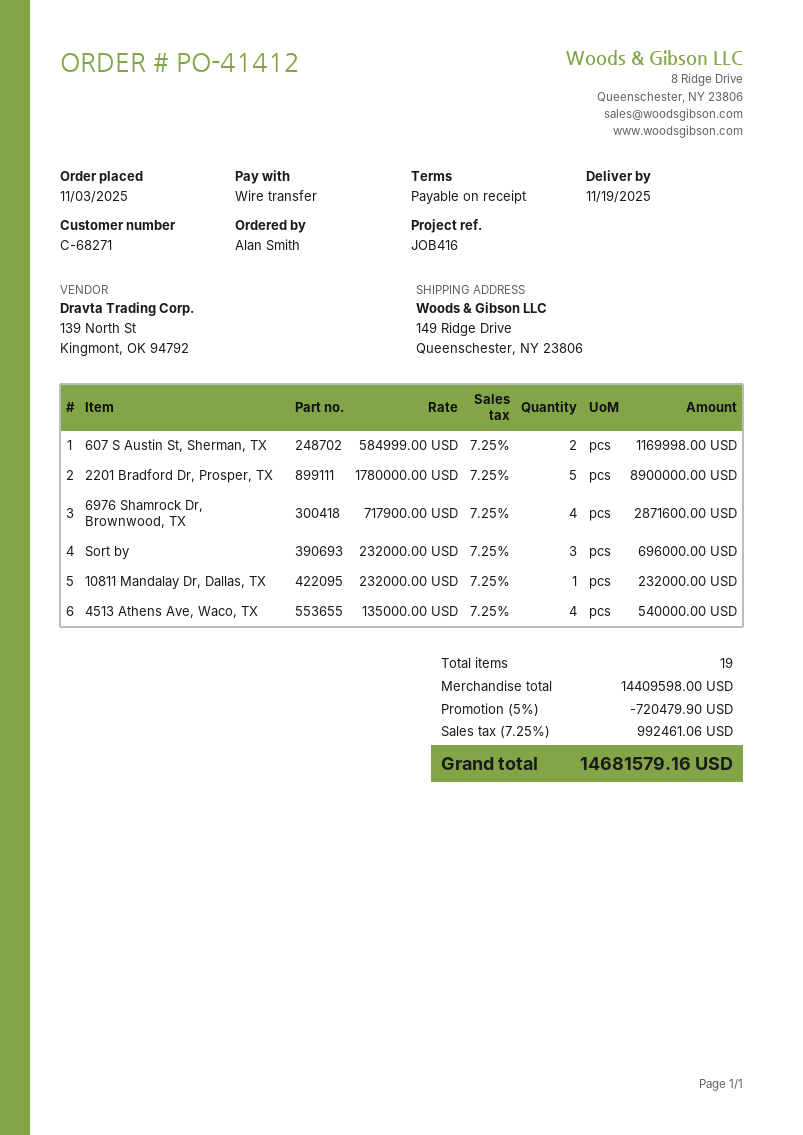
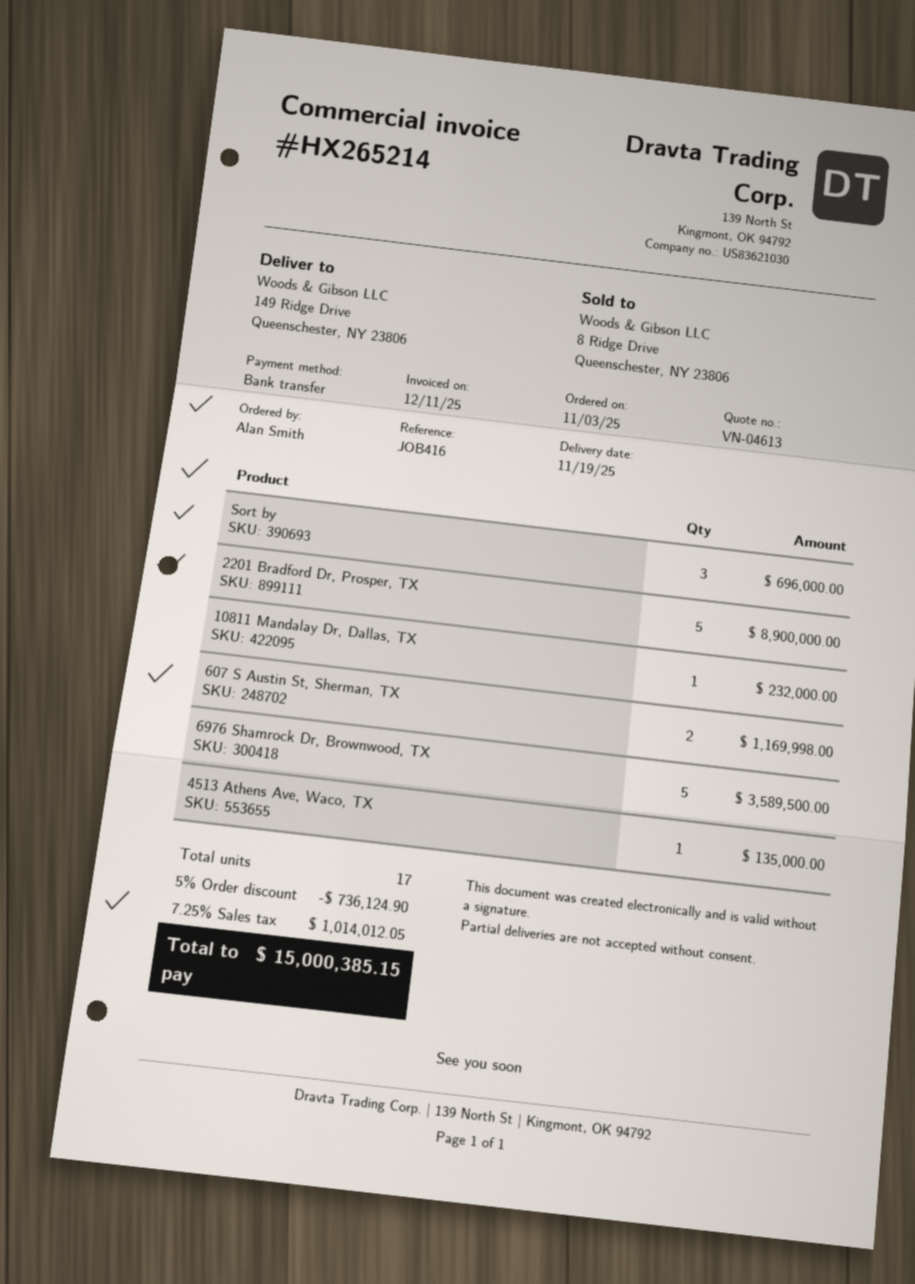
6976 Shamrock Dr, Brownwood, TX: 4 for 2871600.00 -> 5 for 3589500.00
4513 Athens Ave, Waco, TX: 4 for 540000.00 -> 1 for 135000.00
total quantity: 19 -> 17
discount: 5% = 720479.90 -> 5% = 736124.90
tax: 7.25% = 992461.06 -> 7.25% = 1014012.05
total: 14681579.16 -> 15000385.15

